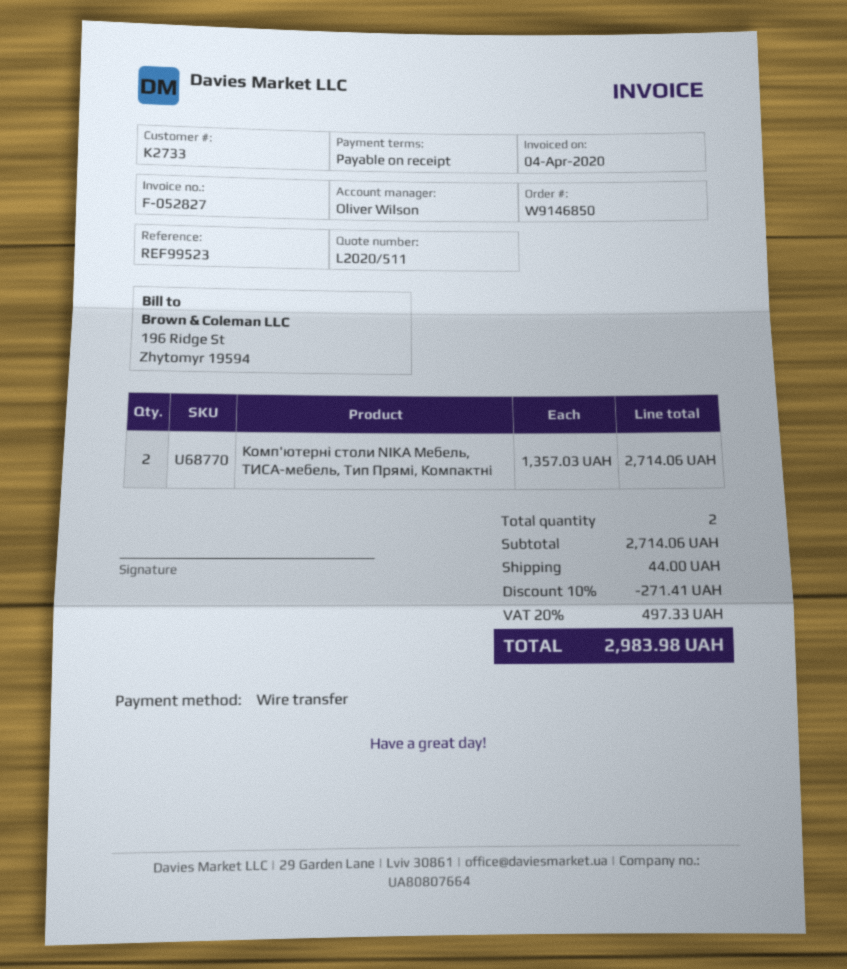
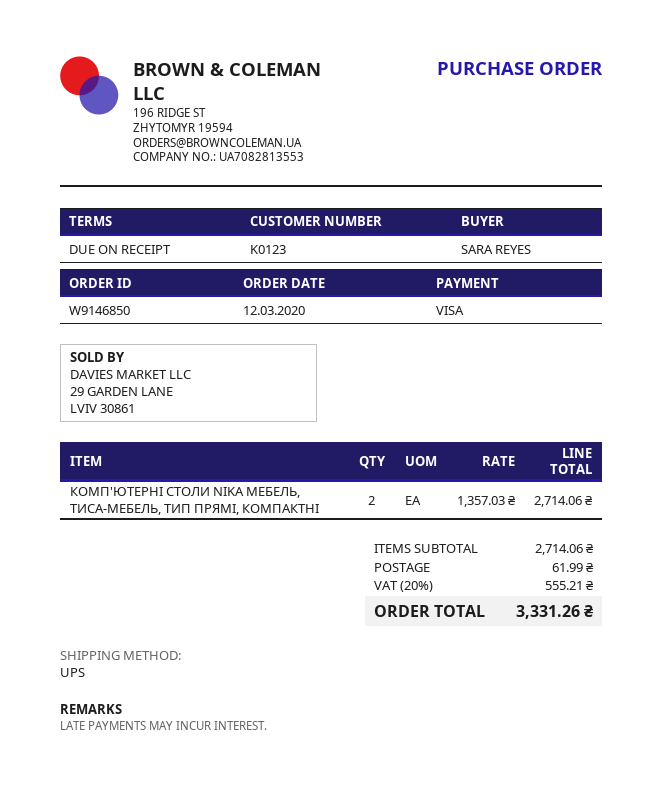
customer number: K2733 -> K0123
payment method: bank transfer -> Visa
discount: 10% = 271.41 -> none
shipping: 44.00 -> 61.99
tax: 20% = 497.33 -> 20% = 555.21
total: 2983.98 -> 3331.26

